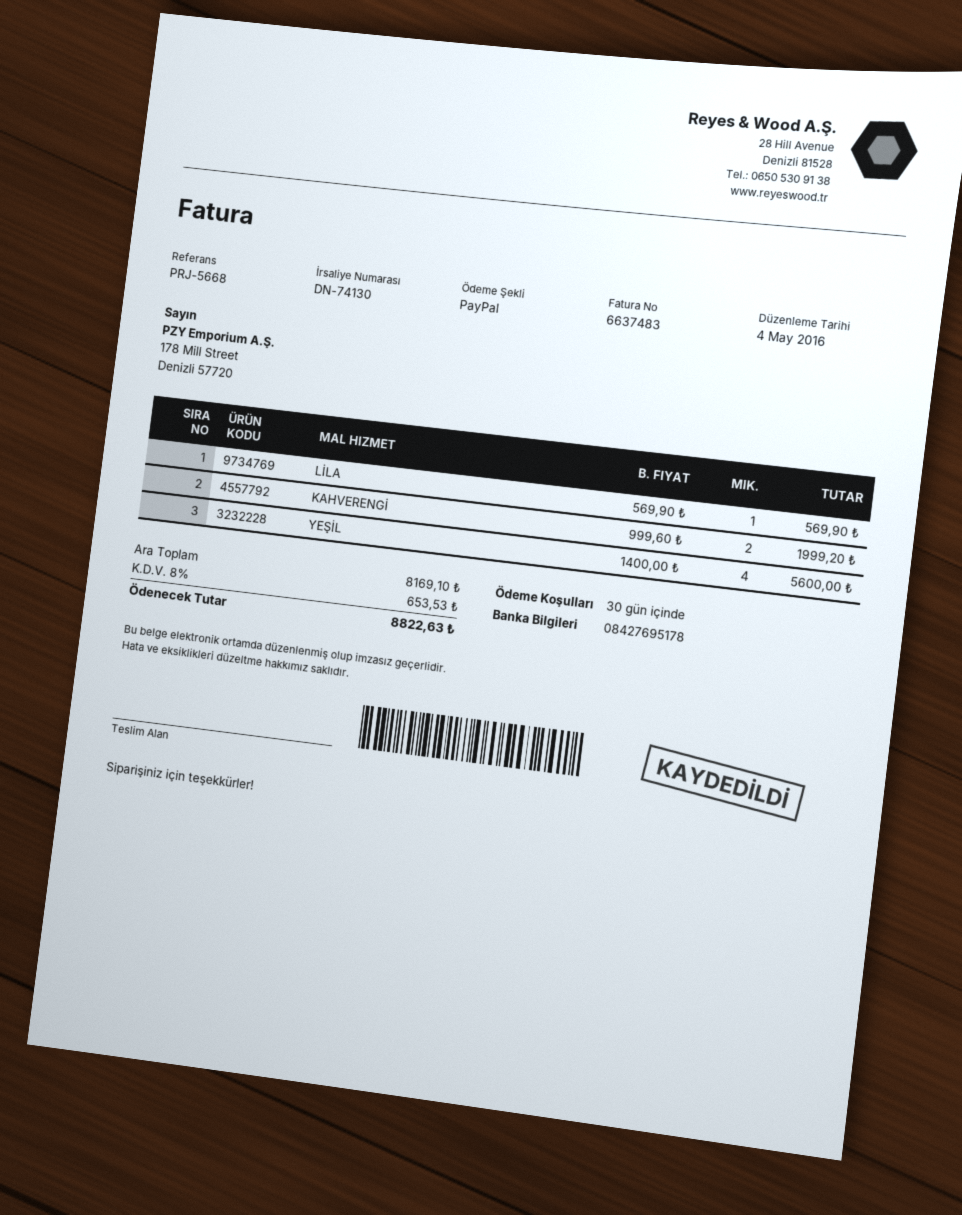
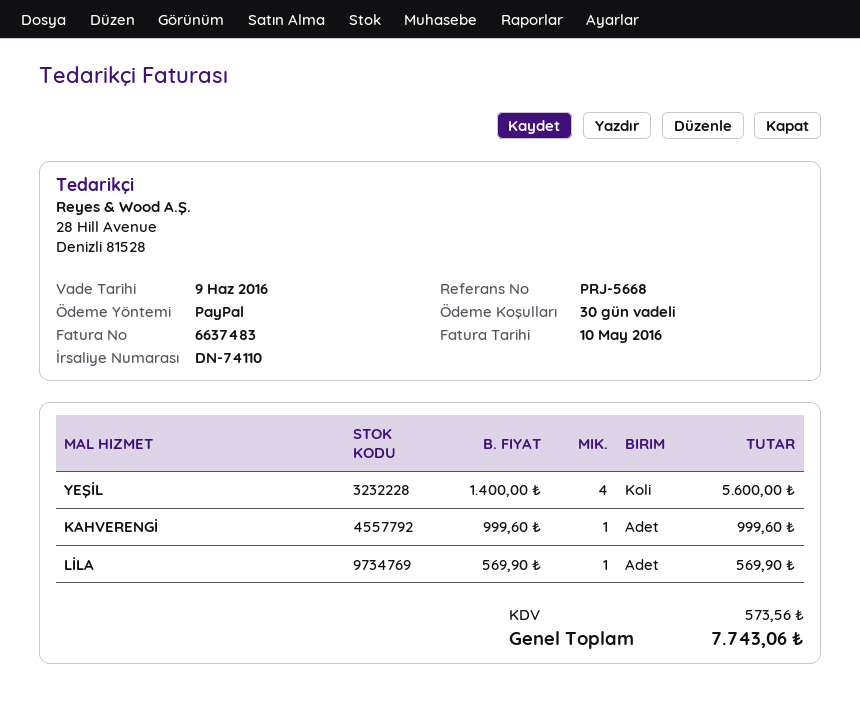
delivery note number: DN-74130 -> DN-74110
invoice date: 2016-05-04 -> 2016-05-10
KAHVERENGİ: 2 x 999.60 = 1999.20 -> 1 x 999.60 = 999.60
tax: 653.53 -> 573.56
total: 8822.63 -> 7743.06

